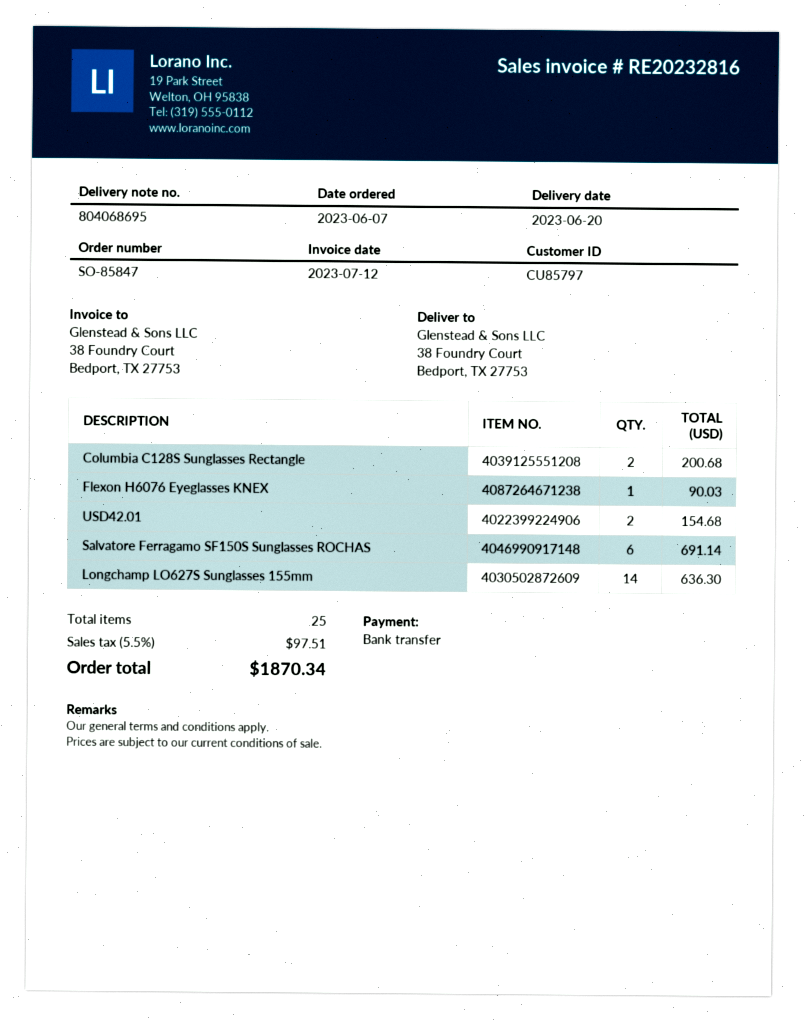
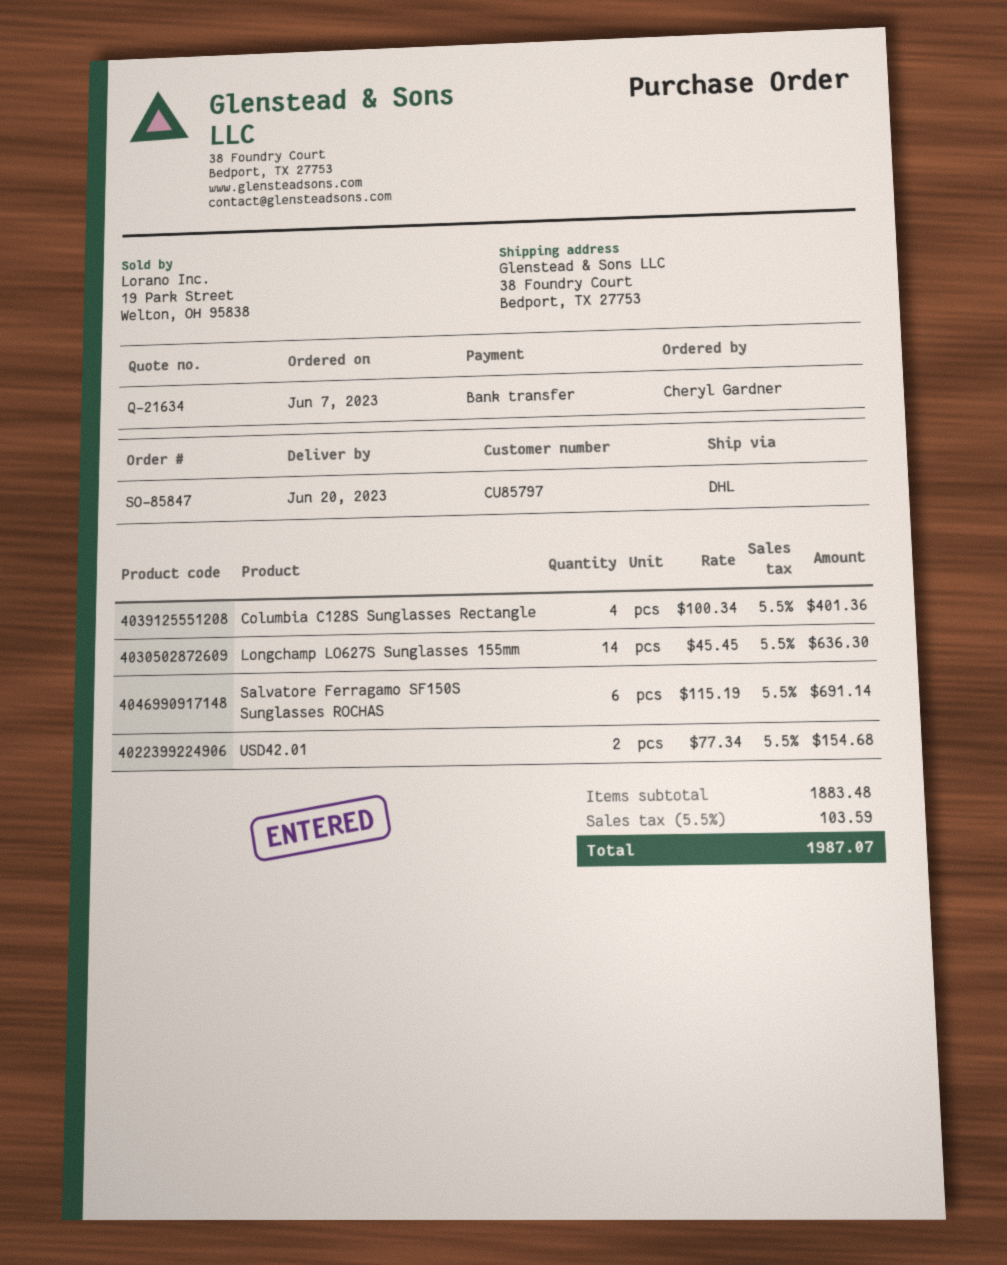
Columbia C128S Sunglasses Rectangle: 2 for 200.68 -> 4 for 401.36
Flexon H6076 Eyeglasses KNEX: 1 for 90.03 -> none
tax: 5.5% = 97.51 -> 5.5% = 103.59
total: 1870.34 -> 1987.07

